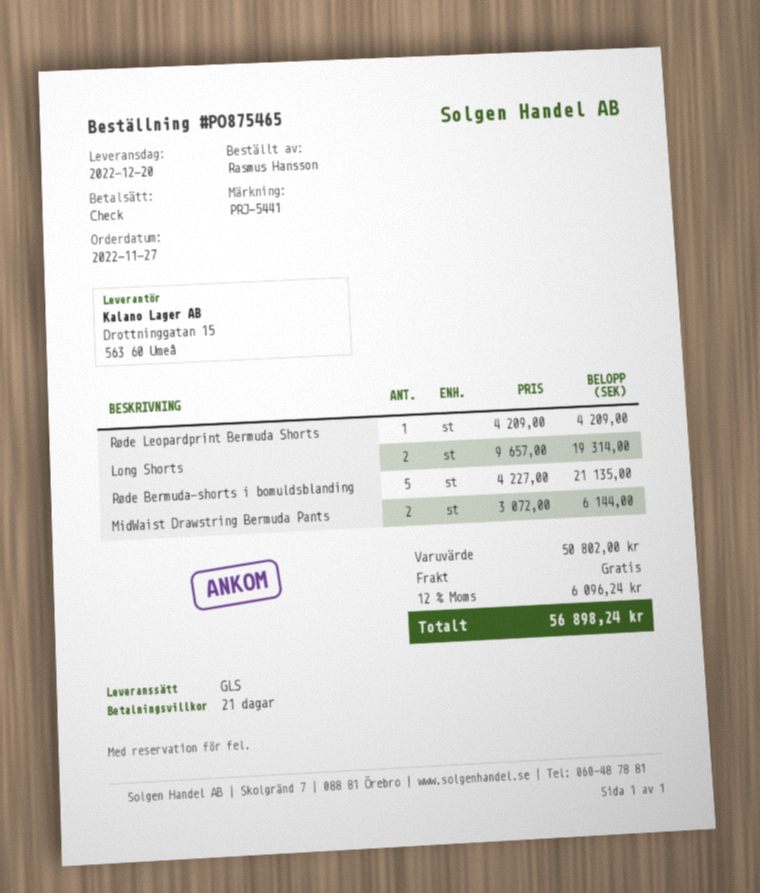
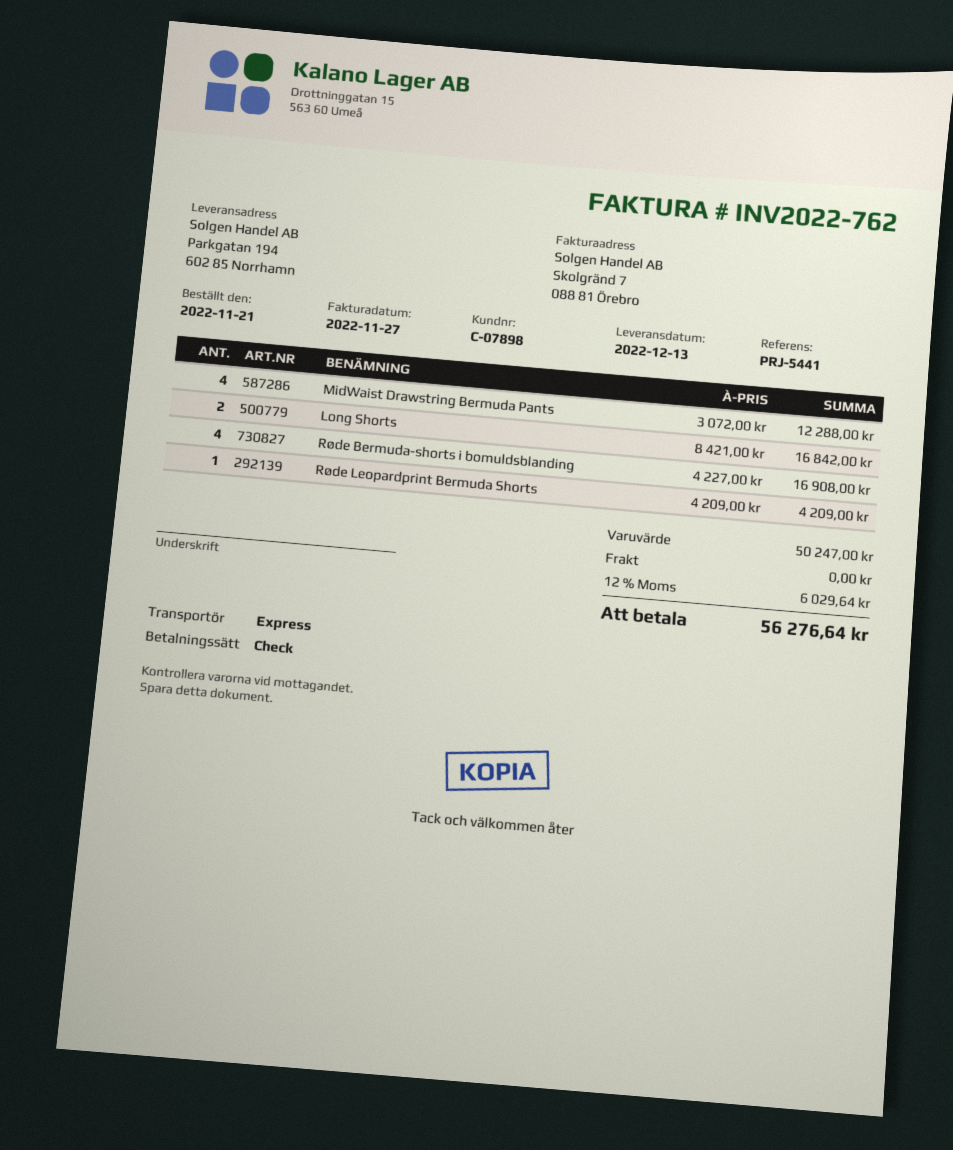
order date: 2022-11-27 -> 2022-11-21
delivery date: 2022-12-20 -> 2022-12-13
shipping method: GLS -> express
Long Shorts: 2 x 9657.00 = 19314.00 -> 2 x 8421.00 = 16842.00
Røde Bermuda-shorts i bomuldsblanding: 5 x 4227.00 = 21135.00 -> 4 x 4227.00 = 16908.00
MidWaist Drawstring Bermuda Pants: 2 x 3072.00 = 6144.00 -> 4 x 3072.00 = 12288.00
subtotal: 50802.00 -> 50247.00
tax: 12% = 6096.24 -> 12% = 6029.64
total: 56898.24 -> 56276.64

